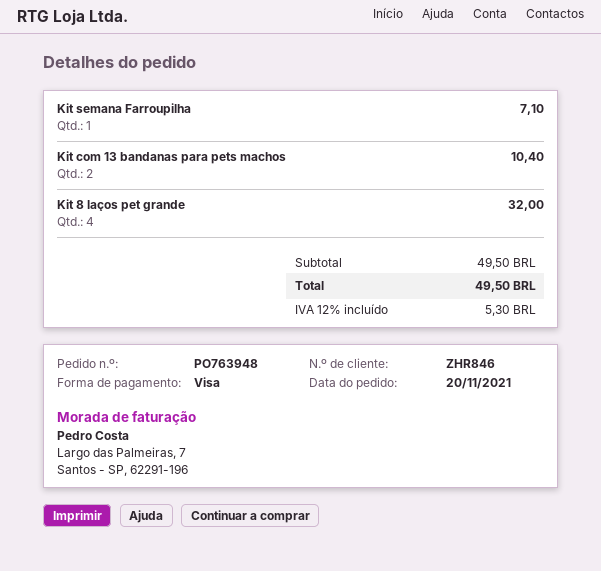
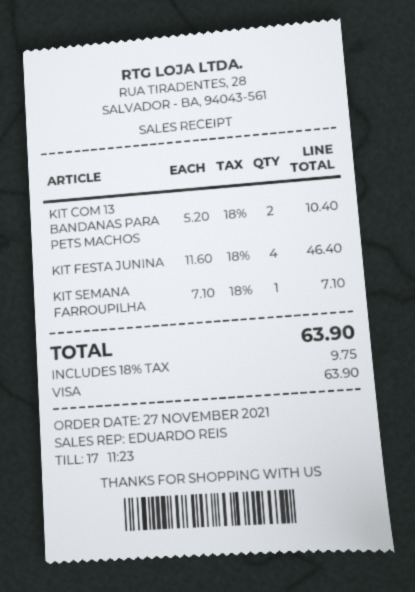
order date: 2021-11-20 -> 2021-11-27
Kit 8 laços pet grande: 4 for 32.00 -> none
KIT FESTA JUNINA: none -> 4 for 46.40
tax: 12% = 5.30 -> 18% = 9.75
total: 49.50 -> 63.90

